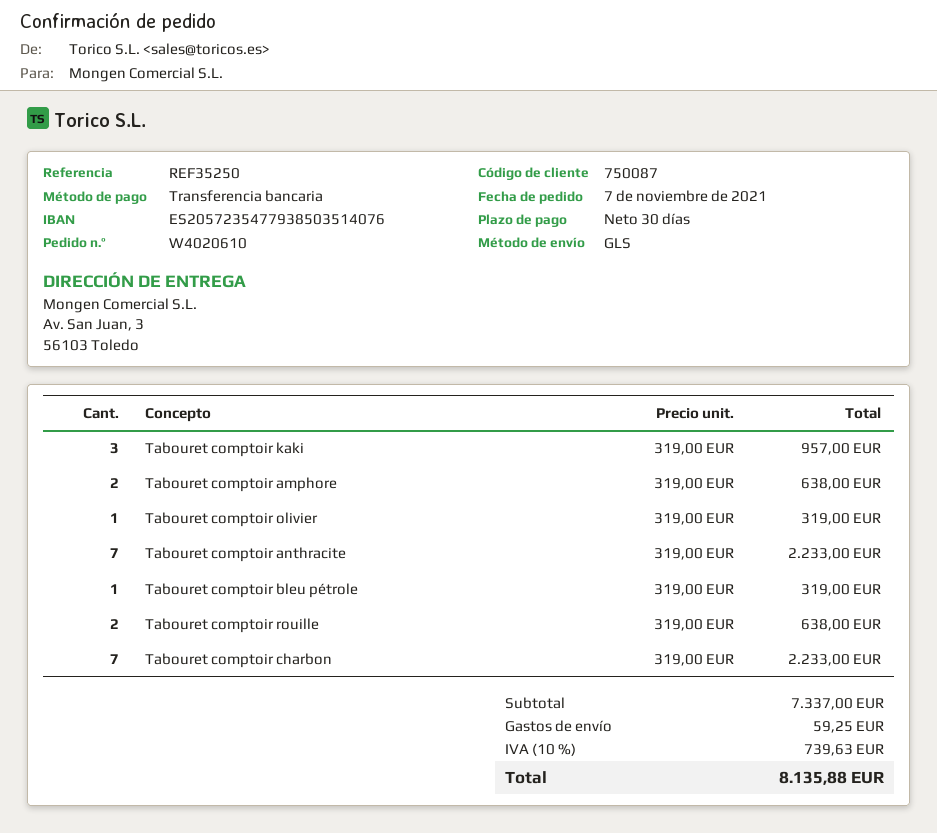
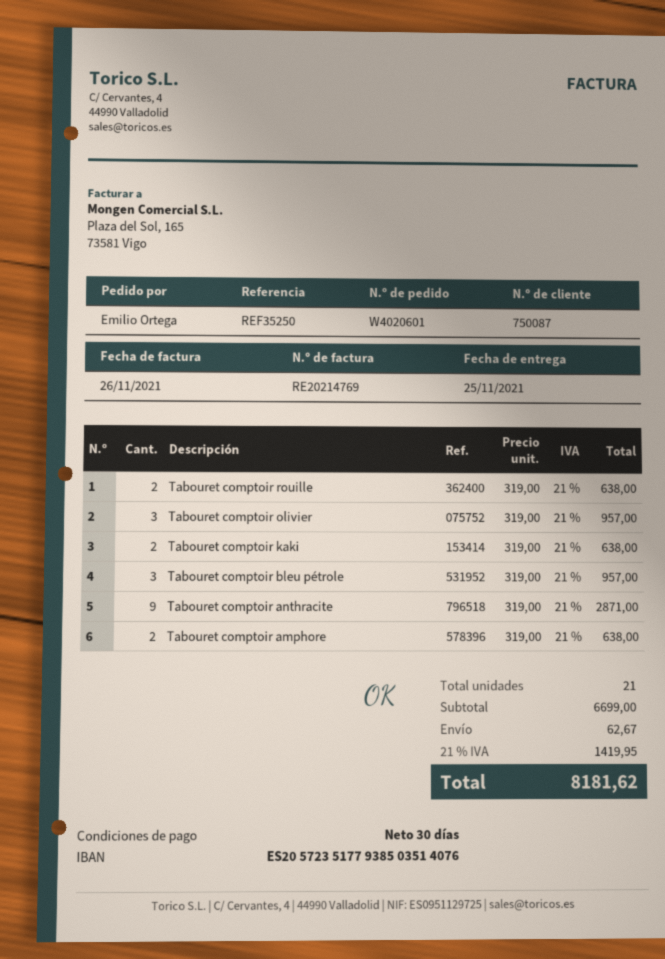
order number: W4020610 -> W4020601
bank account: ES2057235477938503514076 -> ES2057235177938503514076
Tabouret comptoir kaki: 3 x 319.00 = 957.00 -> 2 x 319.00 = 638.00
Tabouret comptoir olivier: 1 x 319.00 = 319.00 -> 3 x 319.00 = 957.00
Tabouret comptoir anthracite: 7 x 319.00 = 2233.00 -> 9 x 319.00 = 2871.00
Tabouret comptoir bleu pétrole: 1 x 319.00 = 319.00 -> 3 x 319.00 = 957.00
Tabouret comptoir charbon: 7 x 319.00 = 2233.00 -> none
subtotal: 7337.00 -> 6699.00
shipping: 59.25 -> 62.67
tax: 10% = 739.63 -> 21% = 1419.95
total: 8135.88 -> 8181.62

